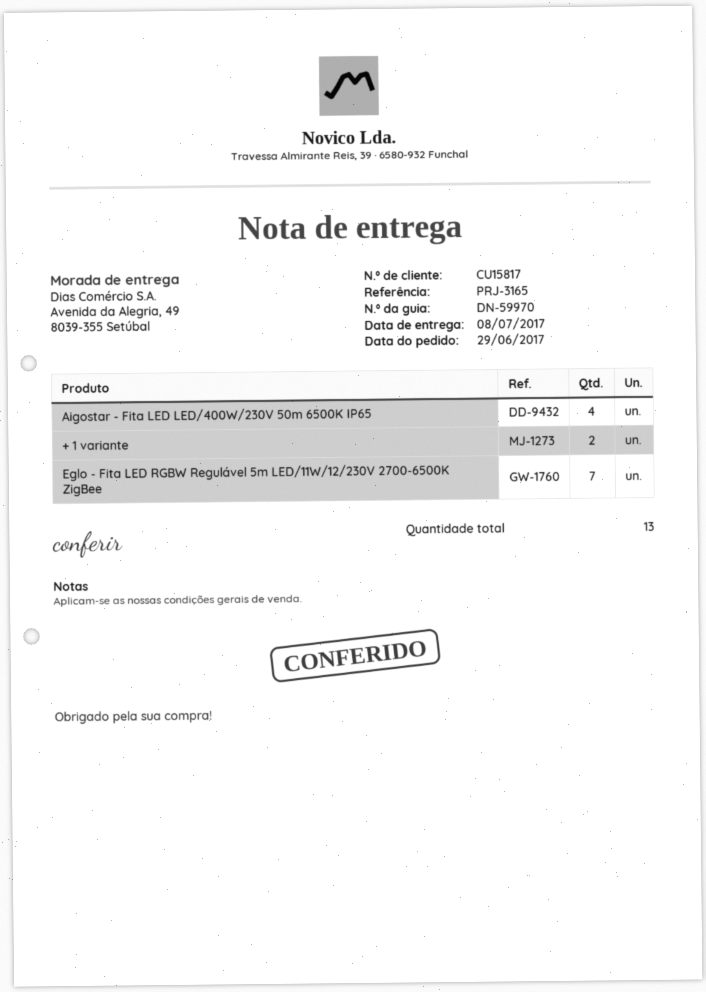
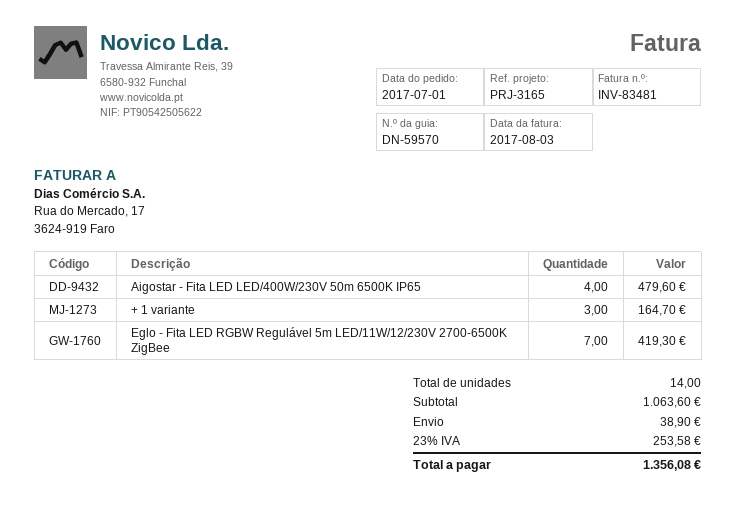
order date: 2017-06-29 -> 2017-07-01
delivery note number: DN-59970 -> DN-59570
+ 1 variante: 2 -> 3
total quantity: 13 -> 14

